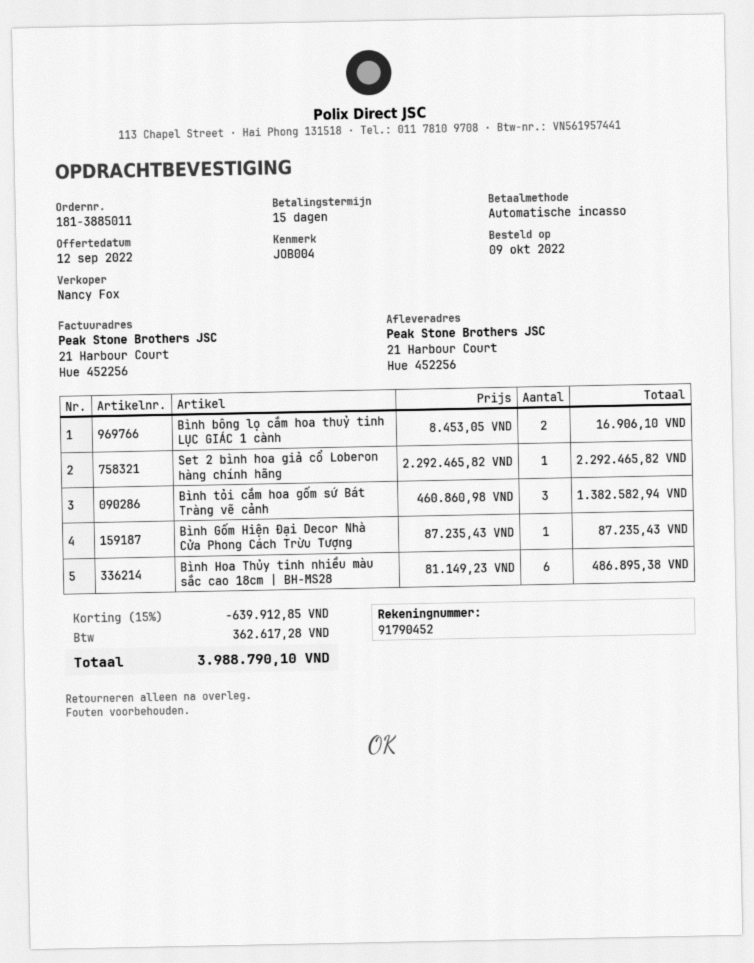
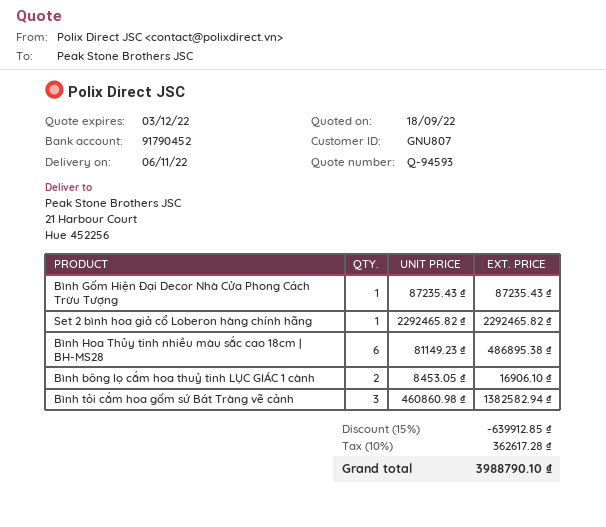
quote date: 2022-09-12 -> 2022-09-18

